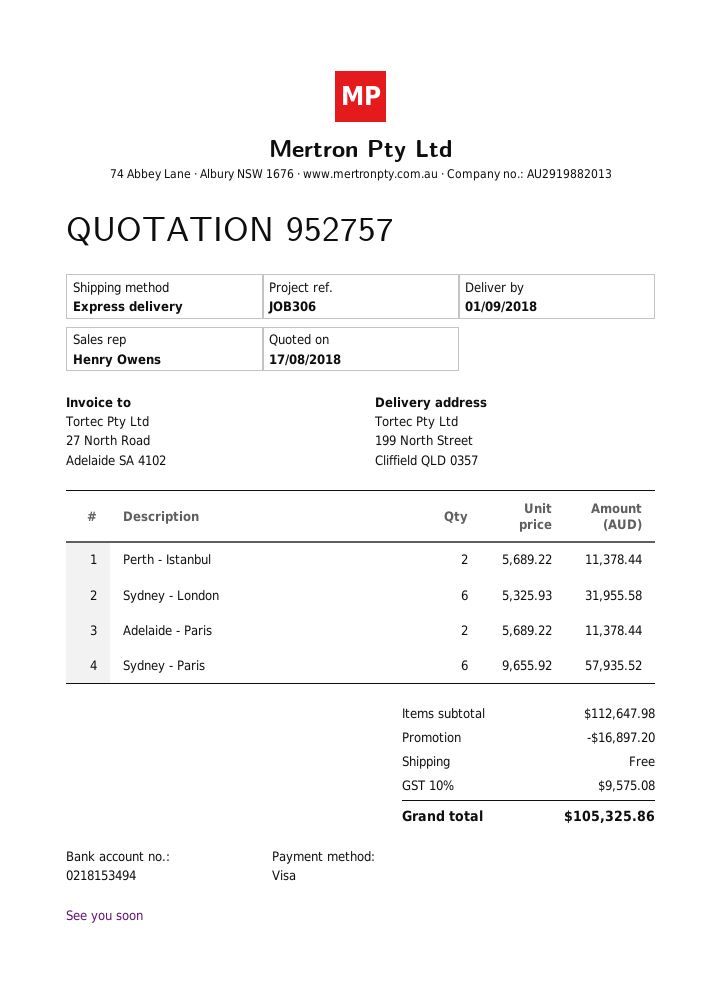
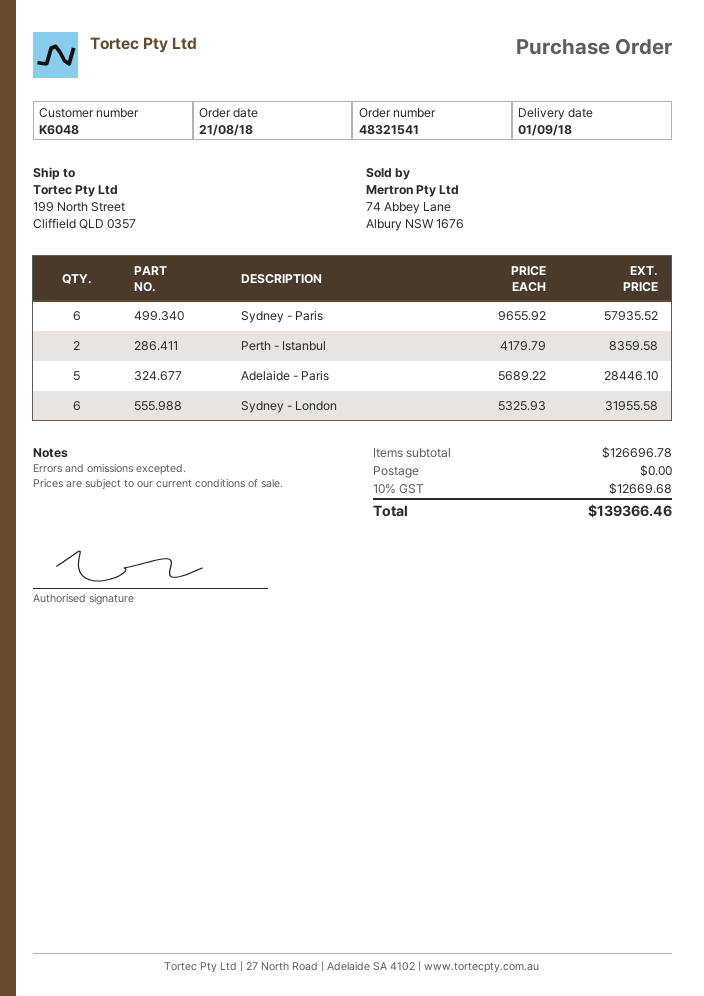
Perth - Istanbul: 2 x 5689.22 = 11378.44 -> 2 x 4179.79 = 8359.58
Adelaide - Paris: 2 x 5689.22 = 11378.44 -> 5 x 5689.22 = 28446.10
subtotal: 112647.98 -> 126696.78
discount: 16897.20 -> none
tax: 10% = 9575.08 -> 10% = 12669.68
total: 105325.86 -> 139366.46

